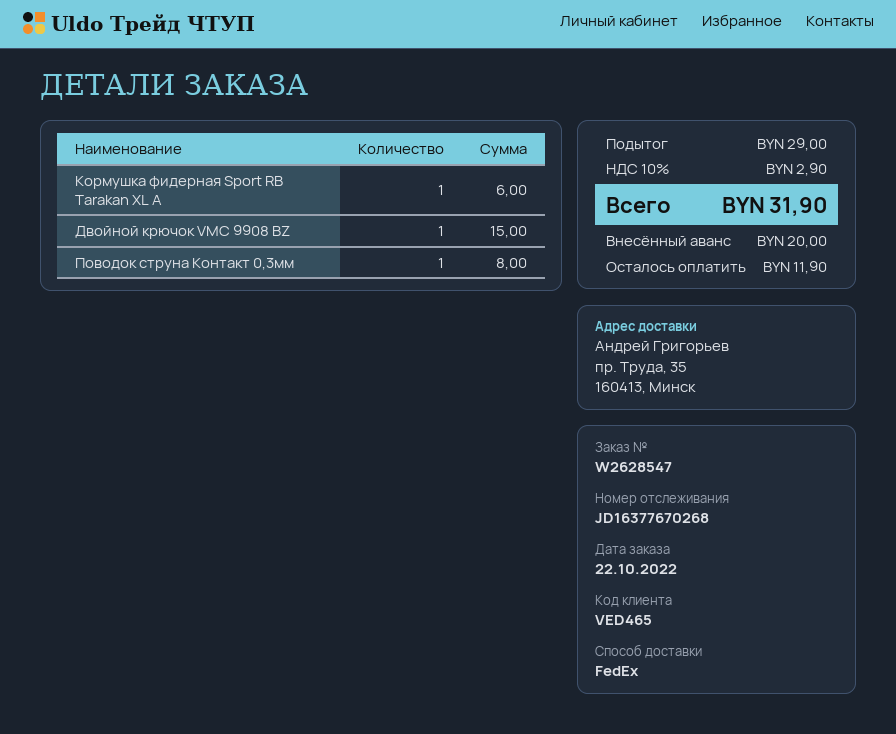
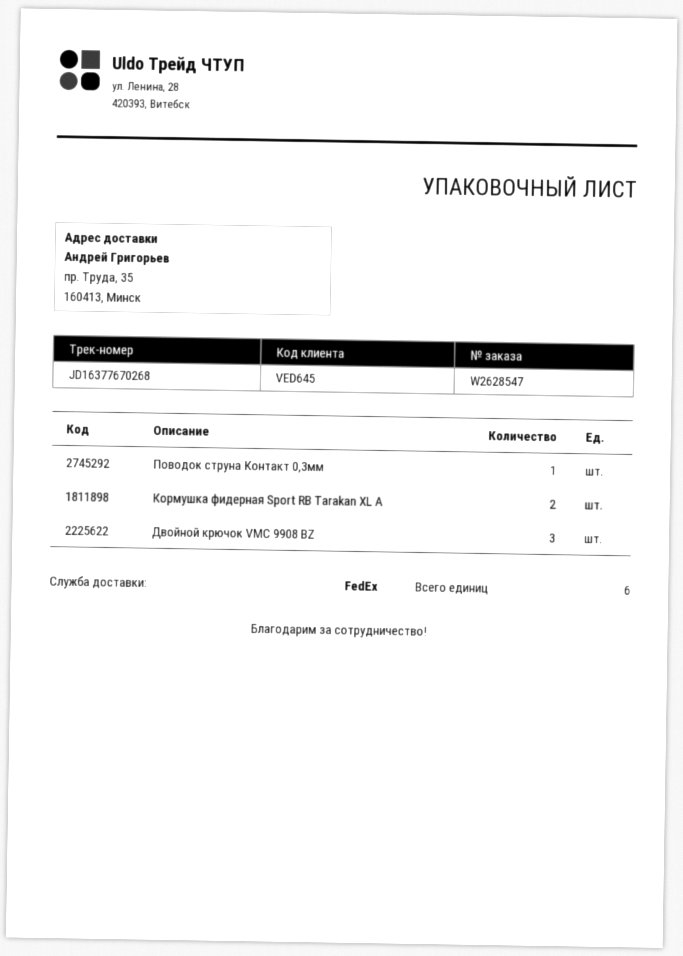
customer number: VED465 -> VED645
Кормушка фидерная Sport RB Tarakan XL A: 1 -> 2
Двойной крючок VMC 9908 BZ: 1 -> 3

